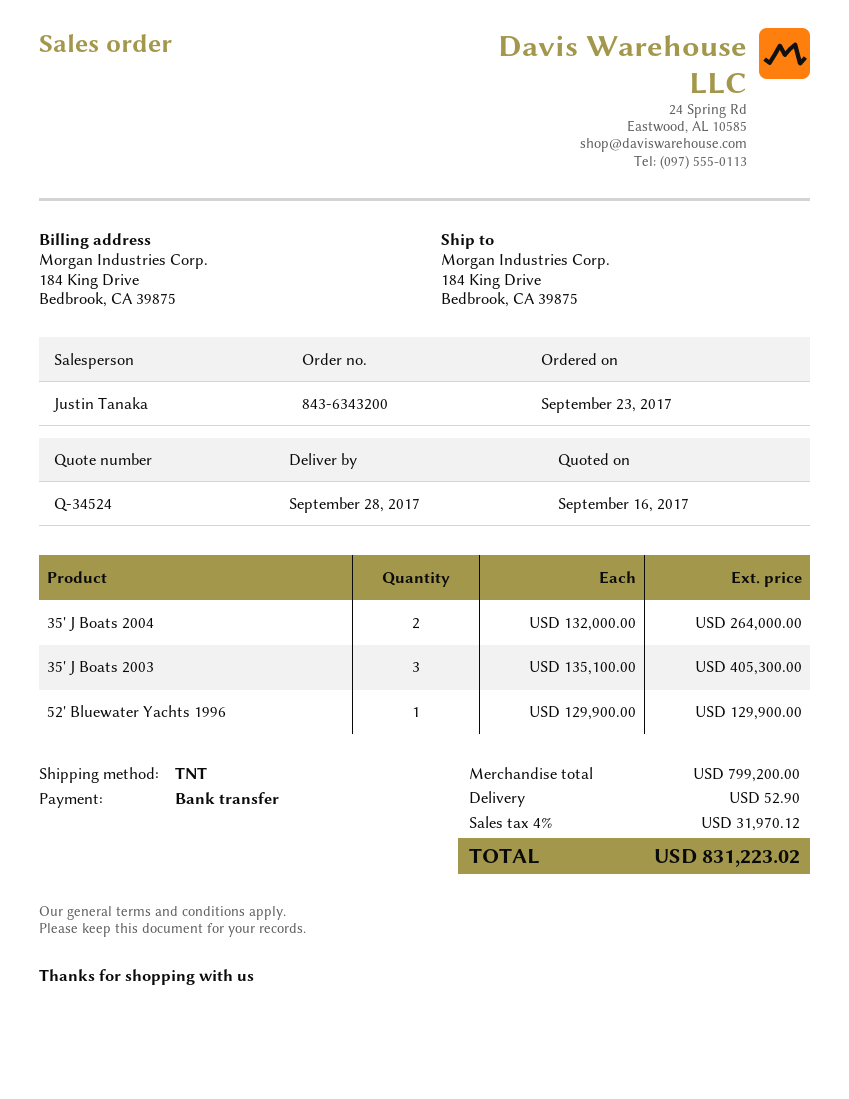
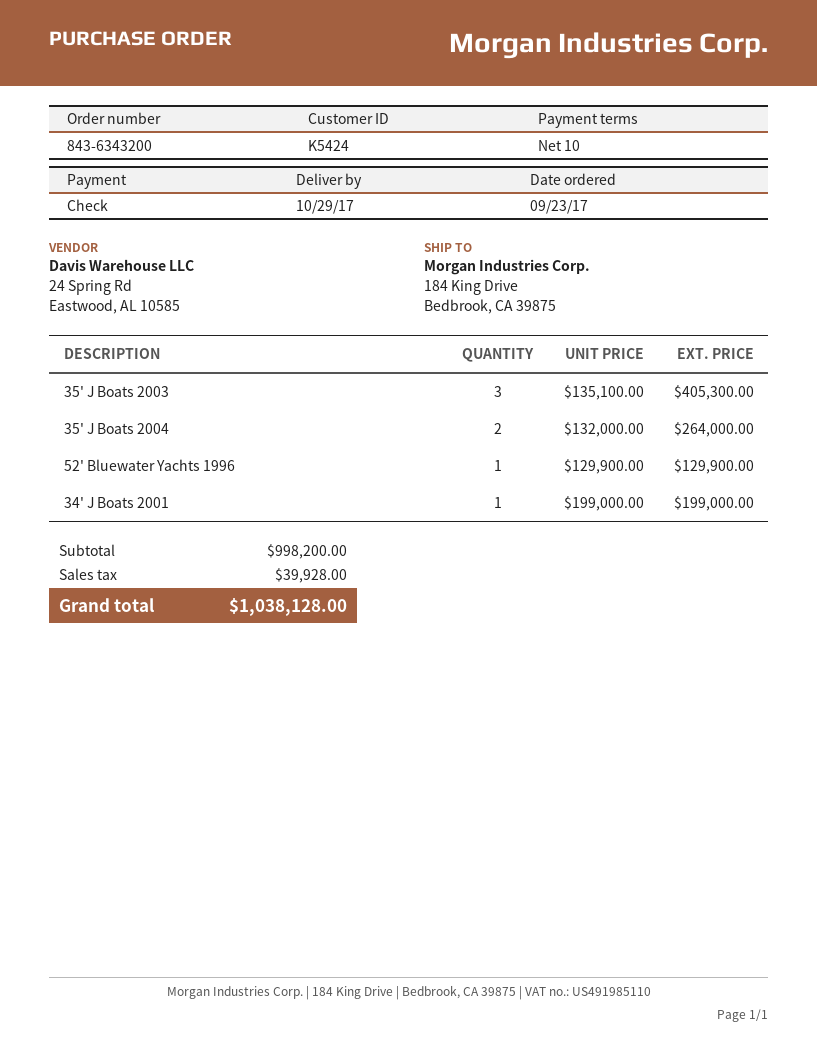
delivery date: 2017-09-28 -> 2017-10-29
payment method: bank transfer -> cheque
34' J Boats 2001: none -> 1 x 199000.00 = 199000.00
subtotal: 799200.00 -> 998200.00
shipping: 52.90 -> none
tax: 31970.12 -> 39928.00
total: 831223.02 -> 1038128.00

